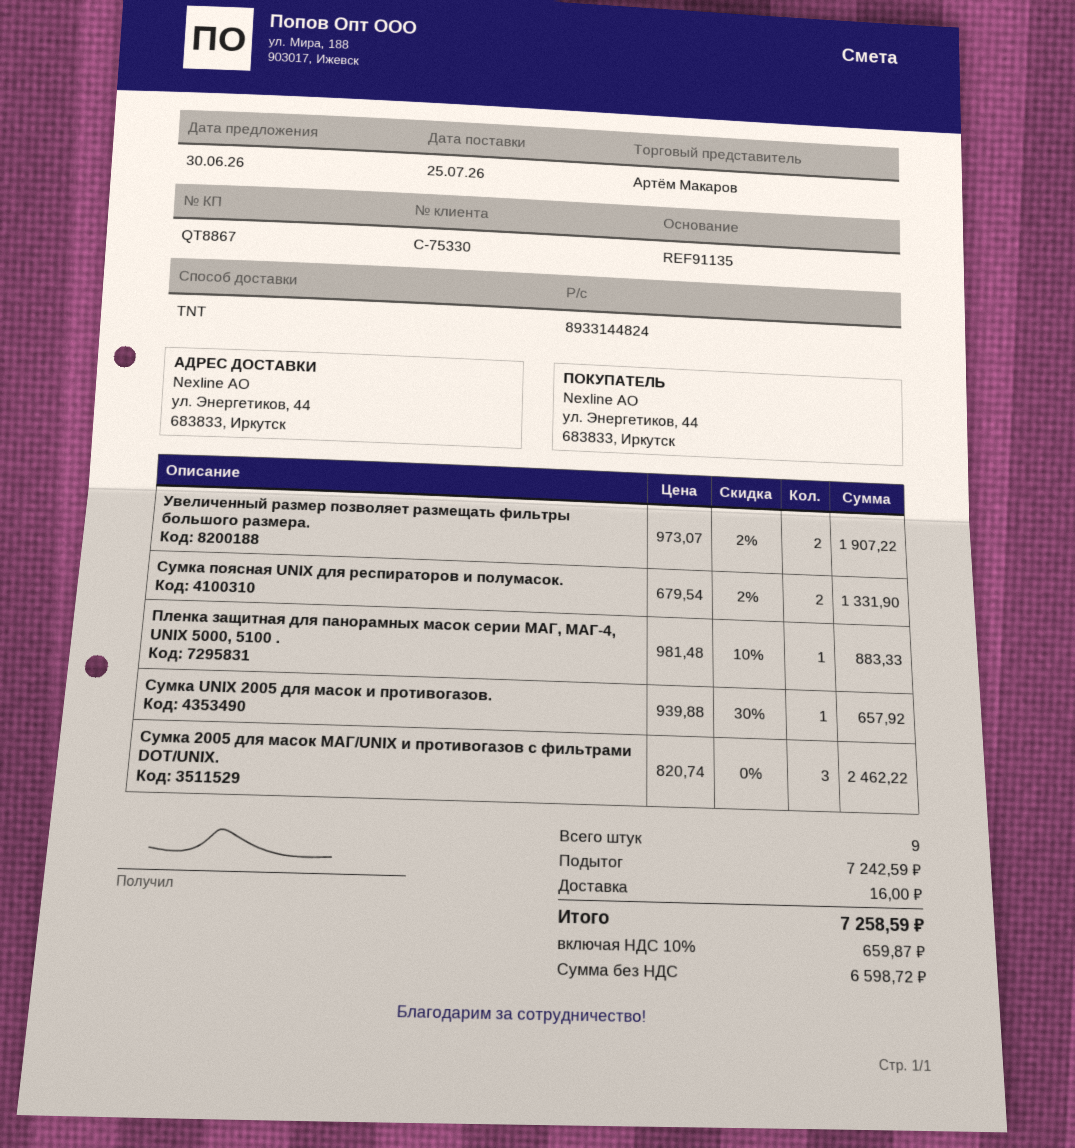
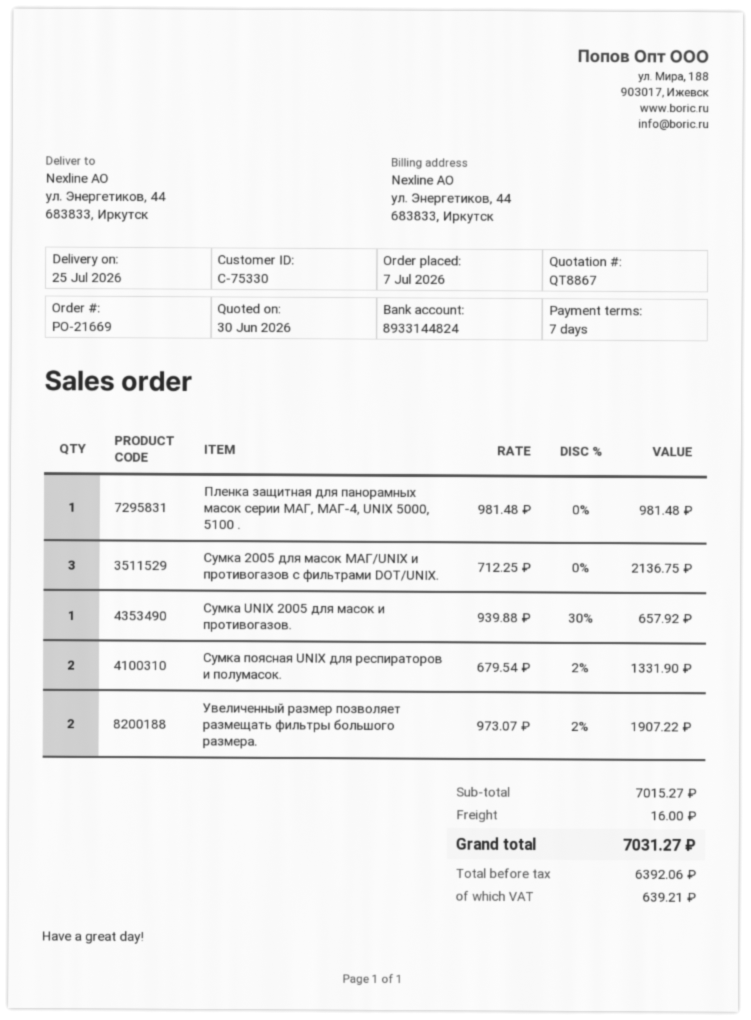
Пленка защитная для панорамных масок серии МАГ, МАГ-4, UNIX 5000, 5100 .: 1 x 981.48 - 10% = 883.33 -> 1 x 981.48 = 981.48
Сумка 2005 для масок МАГ/UNIX и противогазов с фильтрами DOT/UNIX.: 3 x 820.74 = 2462.22 -> 3 x 712.25 = 2136.75
subtotal: 7242.59 -> 7015.27
net: 6598.72 -> 6392.06
tax: 659.87 -> 639.21
total: 7258.59 -> 7031.27

